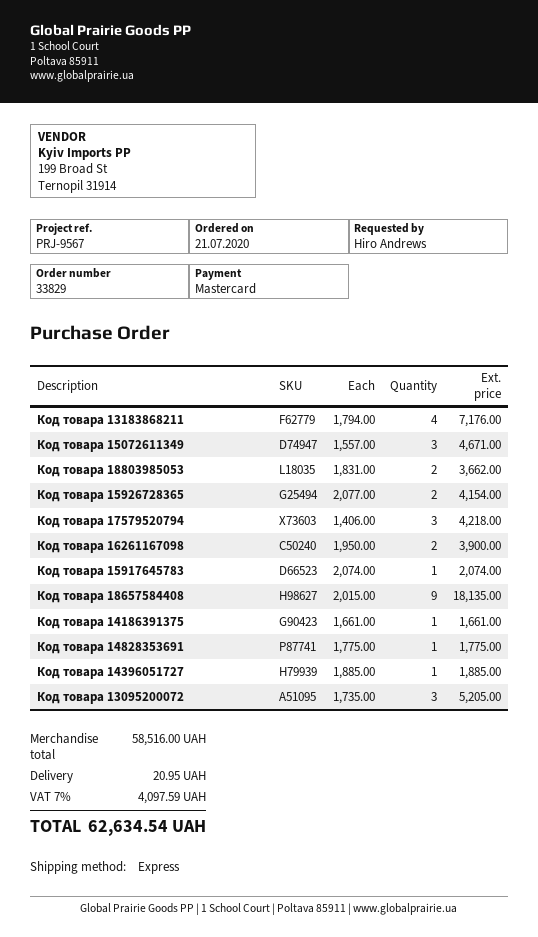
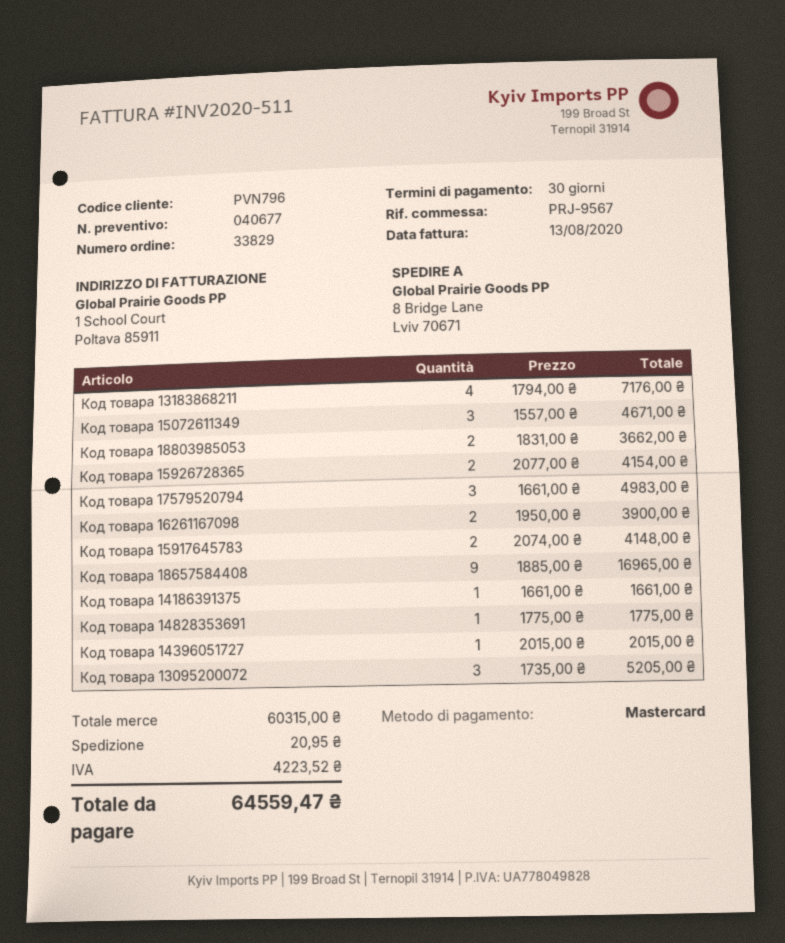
Код товара 17579520794: 3 x 1406.00 = 4218.00 -> 3 x 1661.00 = 4983.00
Код товара 15917645783: 1 x 2074.00 = 2074.00 -> 2 x 2074.00 = 4148.00
Код товара 18657584408: 9 x 2015.00 = 18135.00 -> 9 x 1885.00 = 16965.00
Код товара 14396051727: 1 x 1885.00 = 1885.00 -> 1 x 2015.00 = 2015.00
subtotal: 58516.00 -> 60315.00
tax: 4097.59 -> 4223.52
total: 62634.54 -> 64559.47

